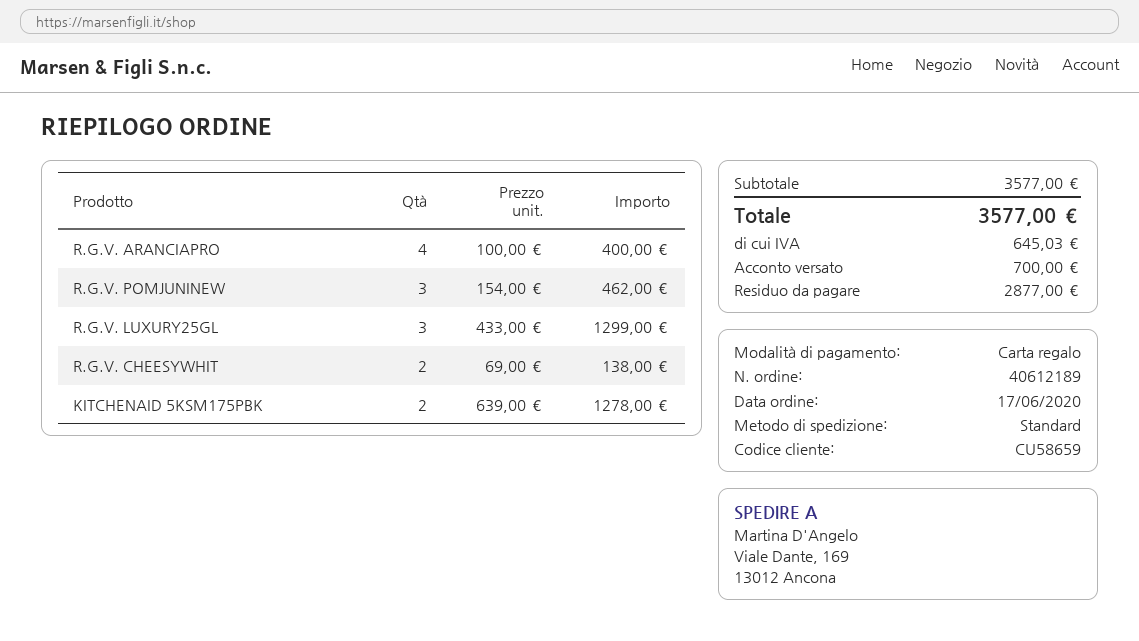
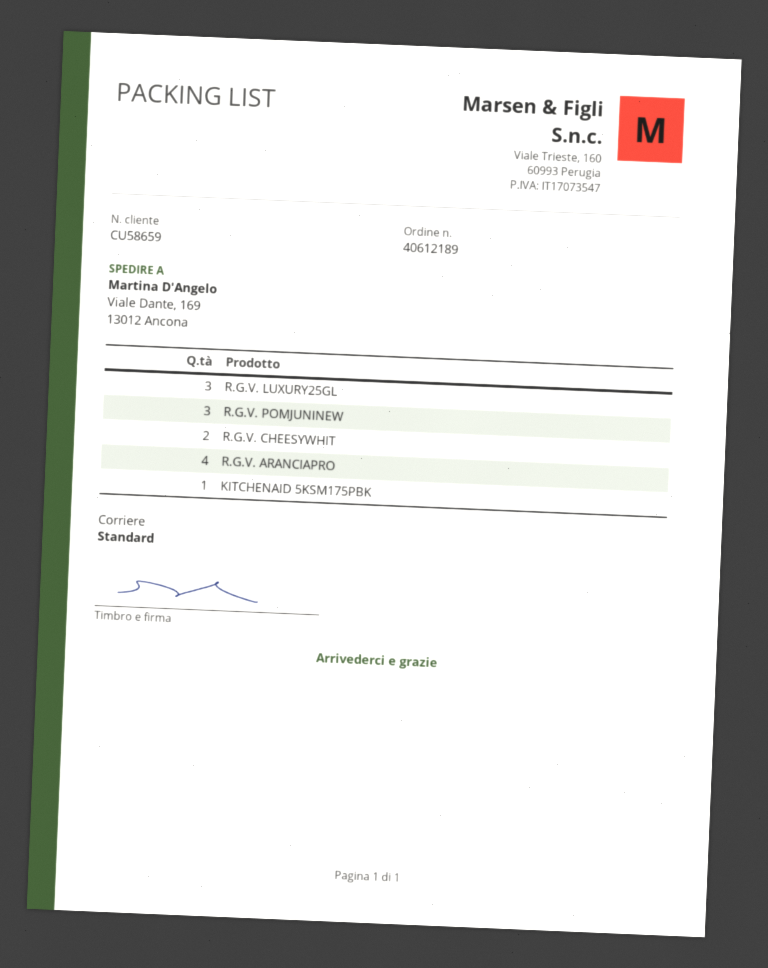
KITCHENAID 5KSM175PBK: 2 -> 1

